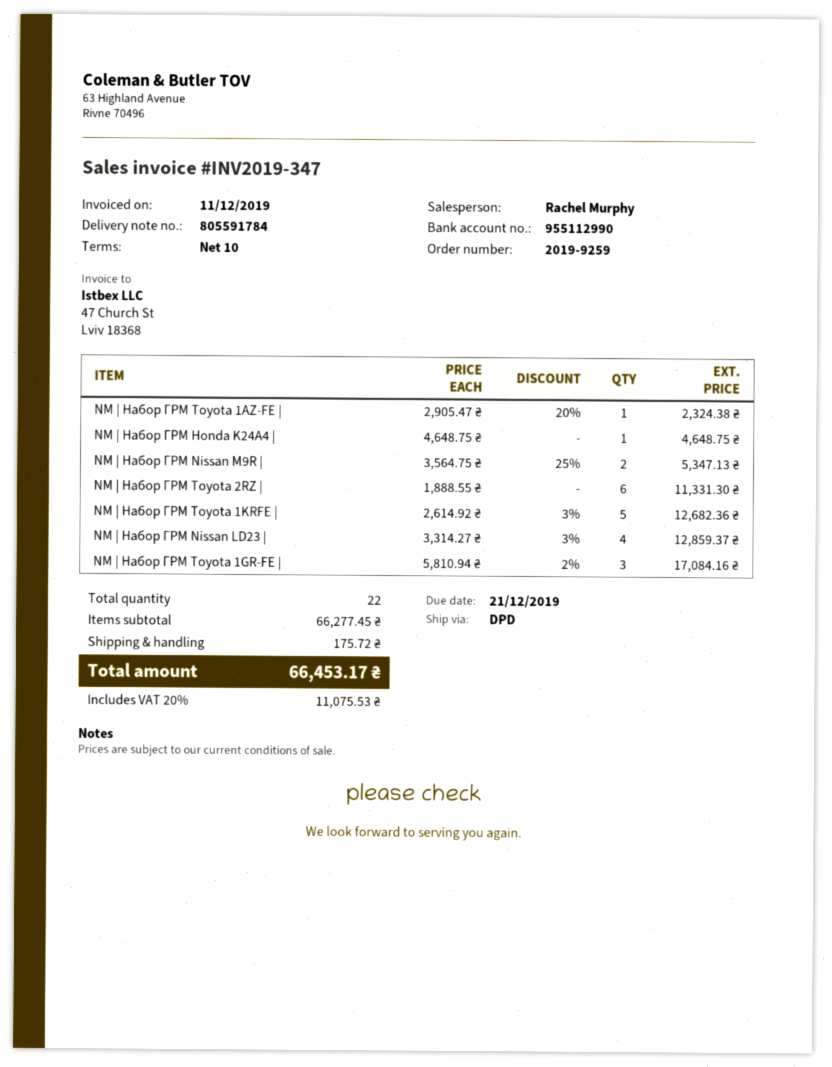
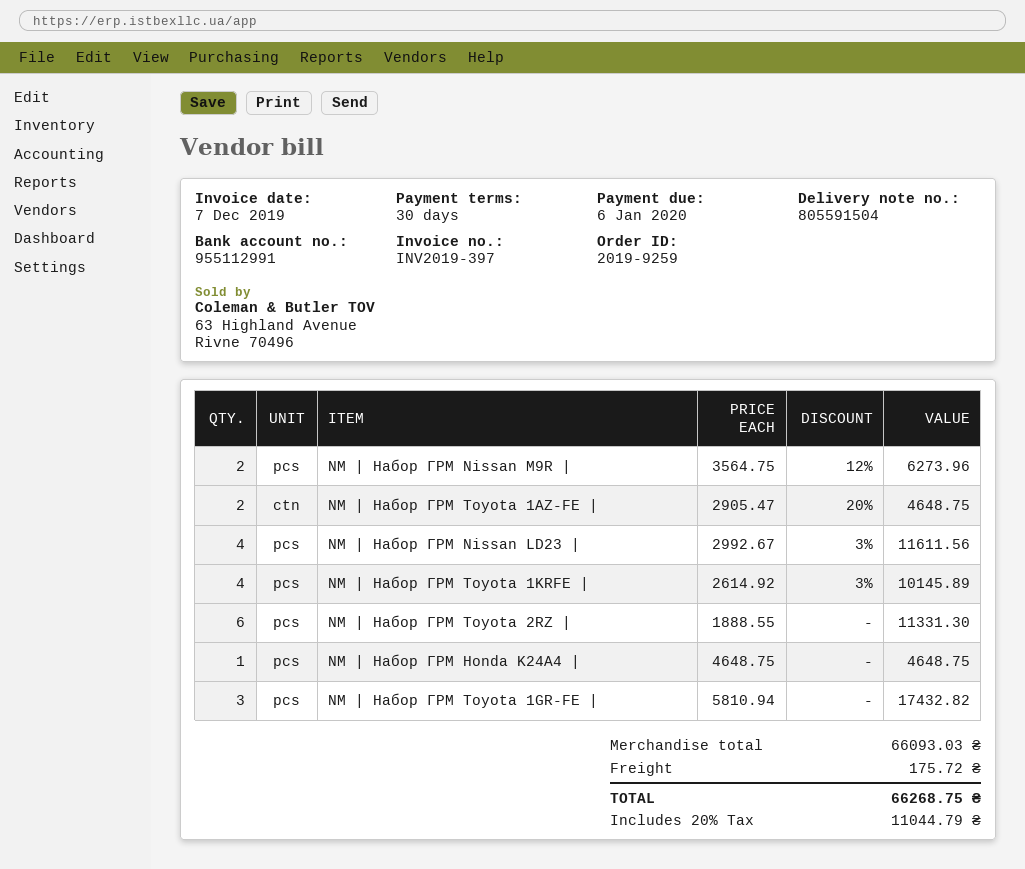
delivery note number: 805591784 -> 805591504
invoice number: INV2019-347 -> INV2019-397
invoice date: 2019-12-11 -> 2019-12-07
payment terms: 10 days -> 30 days
due date: 2019-12-21 -> 2020-01-06
bank account: 955112990 -> 955112991
NM | Набор ГРМ Toyota 1AZ-FE |: 1 x 2905.47 - 20% = 2324.38 -> 2 x 2905.47 - 20% = 4648.75
NM | Набор ГРМ Nissan M9R |: 2 x 3564.75 - 25% = 5347.13 -> 2 x 3564.75 - 12% = 6273.96
NM | Набор ГРМ Toyota 1KRFE |: 5 x 2614.92 - 3% = 12682.36 -> 4 x 2614.92 - 3% = 10145.89
NM | Набор ГРМ Nissan LD23 |: 4 x 3314.27 - 3% = 12859.37 -> 4 x 2992.67 - 3% = 11611.56
NM | Набор ГРМ Toyota 1GR-FE |: 3 x 5810.94 - 2% = 17084.16 -> 3 x 5810.94 = 17432.82
subtotal: 66277.45 -> 66093.03
tax: 20% = 11075.53 -> 20% = 11044.79
total: 66453.17 -> 66268.75

